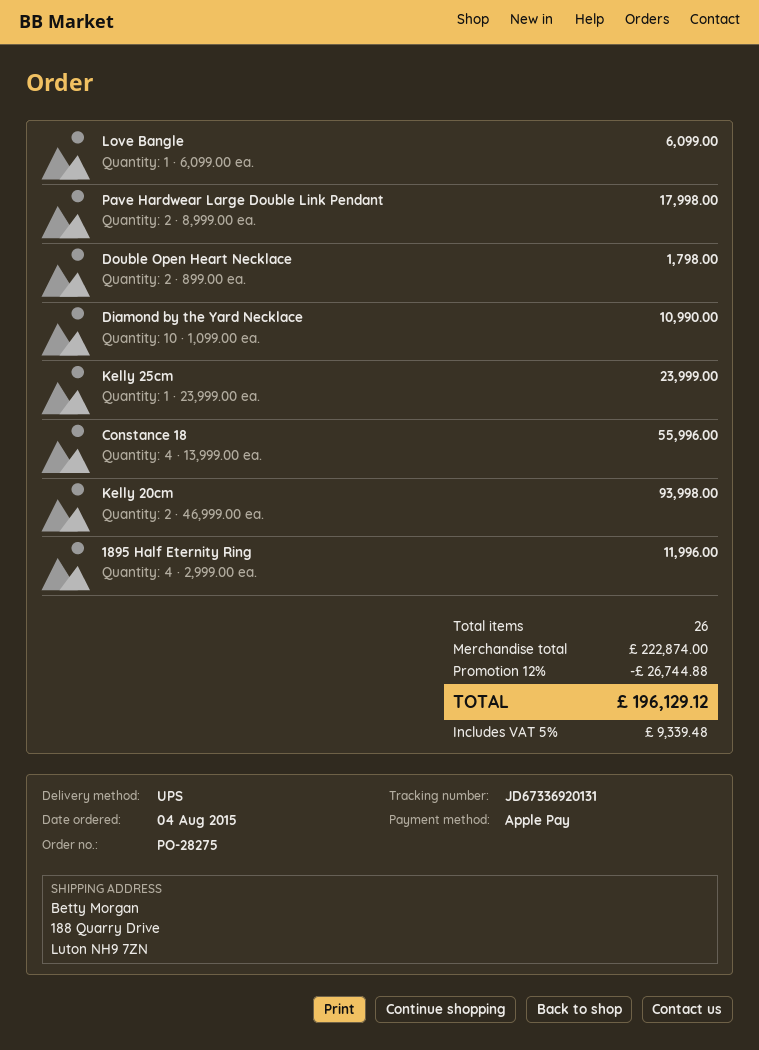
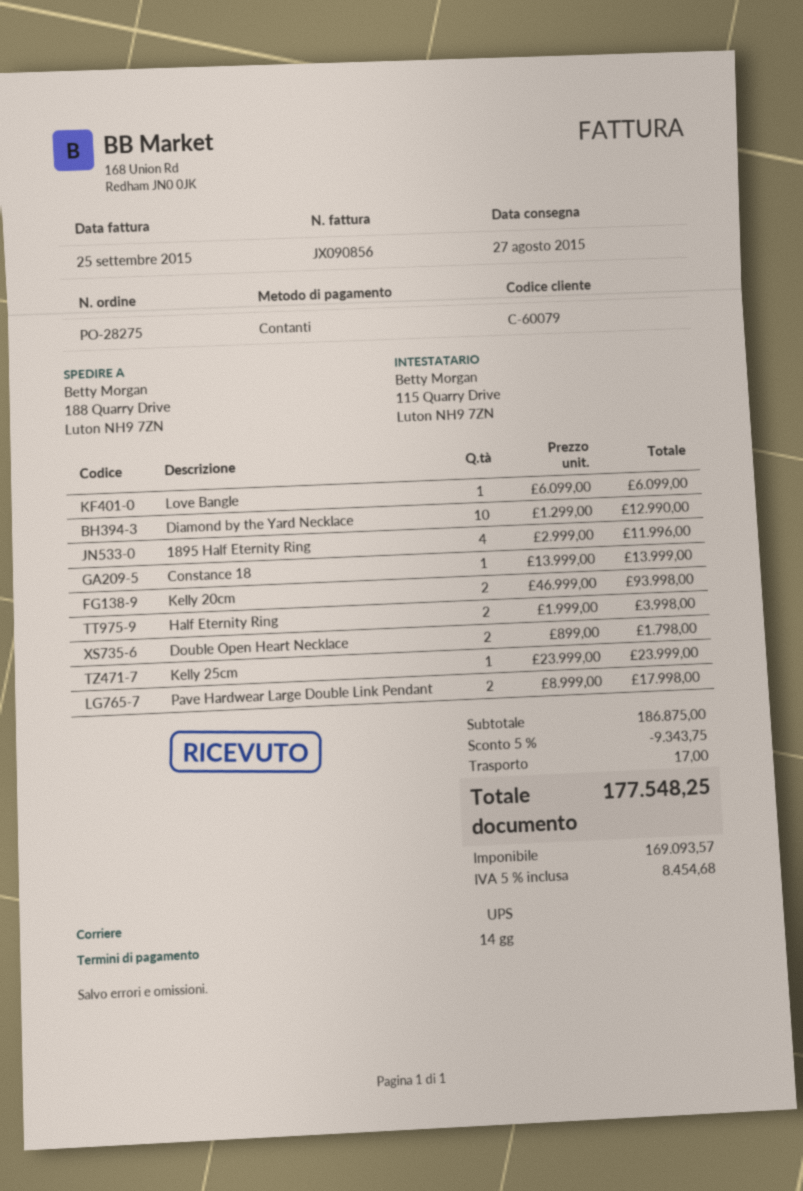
payment method: Apple Pay -> cash
Diamond by the Yard Necklace: 10 x 1099.00 = 10990.00 -> 10 x 1299.00 = 12990.00
Constance 18: 4 x 13999.00 = 55996.00 -> 1 x 13999.00 = 13999.00
Half Eternity Ring: none -> 2 x 1999.00 = 3998.00
subtotal: 222874.00 -> 186875.00
discount: 12% = 26744.88 -> 5% = 9343.75
shipping: none -> 17.00
tax: 5% = 9339.48 -> 5% = 8454.68
total: 196129.12 -> 177548.25

